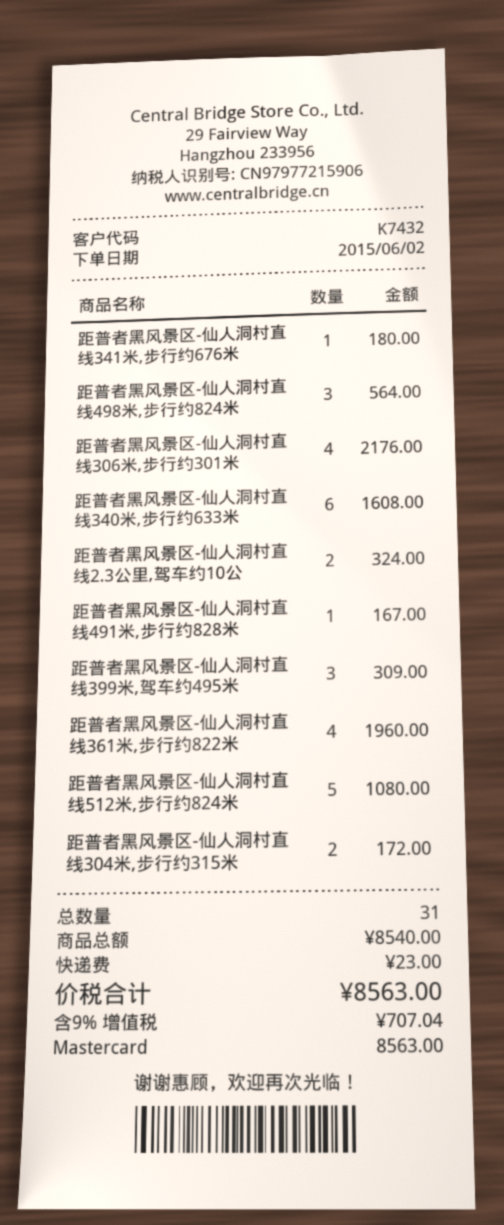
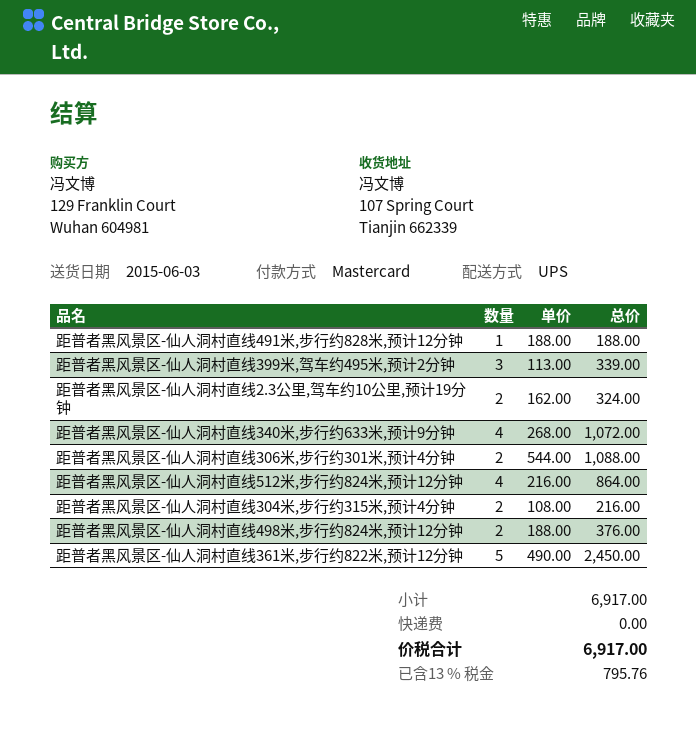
距普者黑风景区-仙人洞村直线341米,步行约676米: 1 for 180.00 -> none
距普者黑风景区-仙人洞村直线498米,步行约824米: 3 for 564.00 -> 2 for 376.00
距普者黑风景区-仙人洞村直线306米,步行约301米: 4 for 2176.00 -> 2 for 1088.00
距普者黑风景区-仙人洞村直线340米,步行约633米: 6 for 1608.00 -> 4 for 1072.00
距普者黑风景区-仙人洞村直线491米,步行约828米: 1 for 167.00 -> 1 for 188.00
距普者黑风景区-仙人洞村直线399米,驾车约495米: 3 for 309.00 -> 3 for 339.00
距普者黑风景区-仙人洞村直线361米,步行约822米: 4 for 1960.00 -> 5 for 2450.00
距普者黑风景区-仙人洞村直线512米,步行约824米: 5 for 1080.00 -> 4 for 864.00
距普者黑风景区-仙人洞村直线304米,步行约315米: 2 for 172.00 -> 2 for 216.00
subtotal: 8540.00 -> 6917.00
shipping: 23.00 -> 0.00
tax: 9% = 707.04 -> 13% = 795.76
total: 8563.00 -> 6917.00

